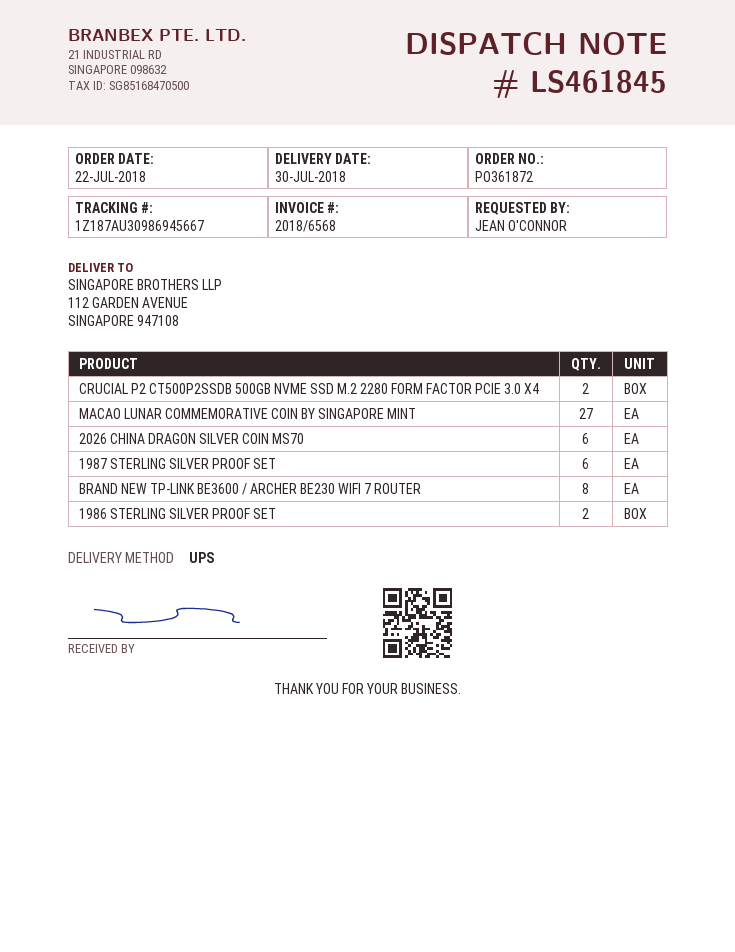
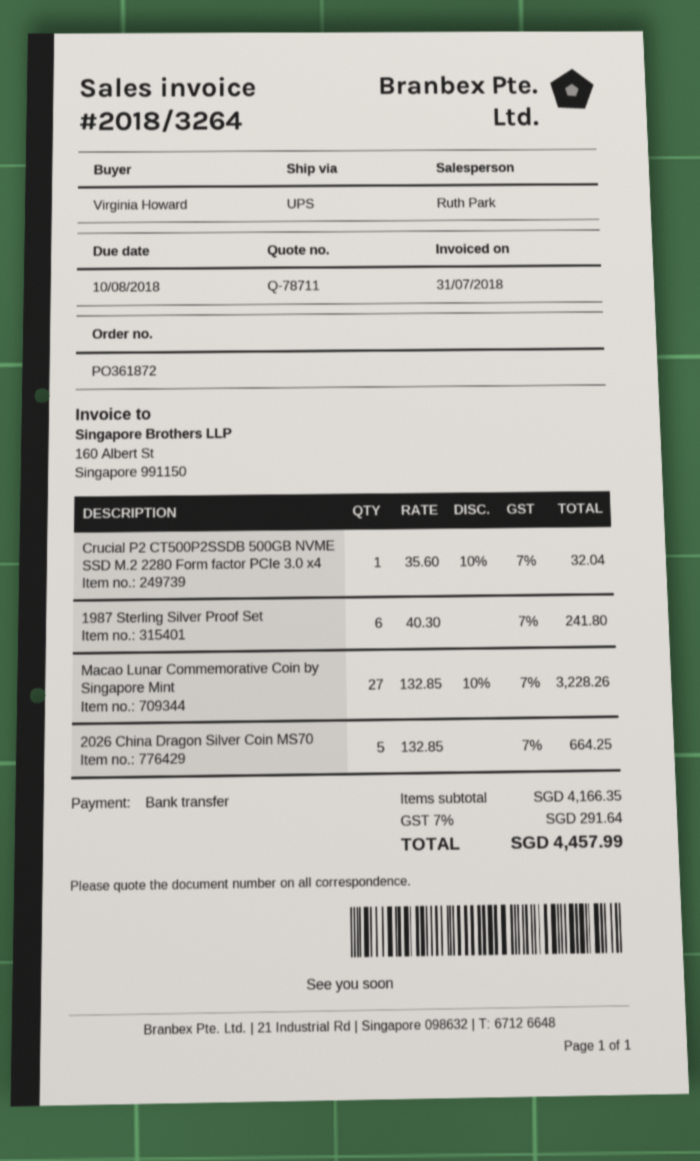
invoice number: 2018/6568 -> 2018/3264
ordered by: JEAN O'CONNOR -> Virginia Howard
CRUCIAL P2 CT500P2SSDB 500GB NVME SSD M.2 2280 FORM FACTOR PCIE 3.0 X4: 2 -> 1
2026 CHINA DRAGON SILVER COIN MS70: 6 -> 5
BRAND NEW TP-LINK BE3600 / ARCHER BE230 WIFI 7 ROUTER: 8 -> none
1986 STERLING SILVER PROOF SET: 2 -> none

